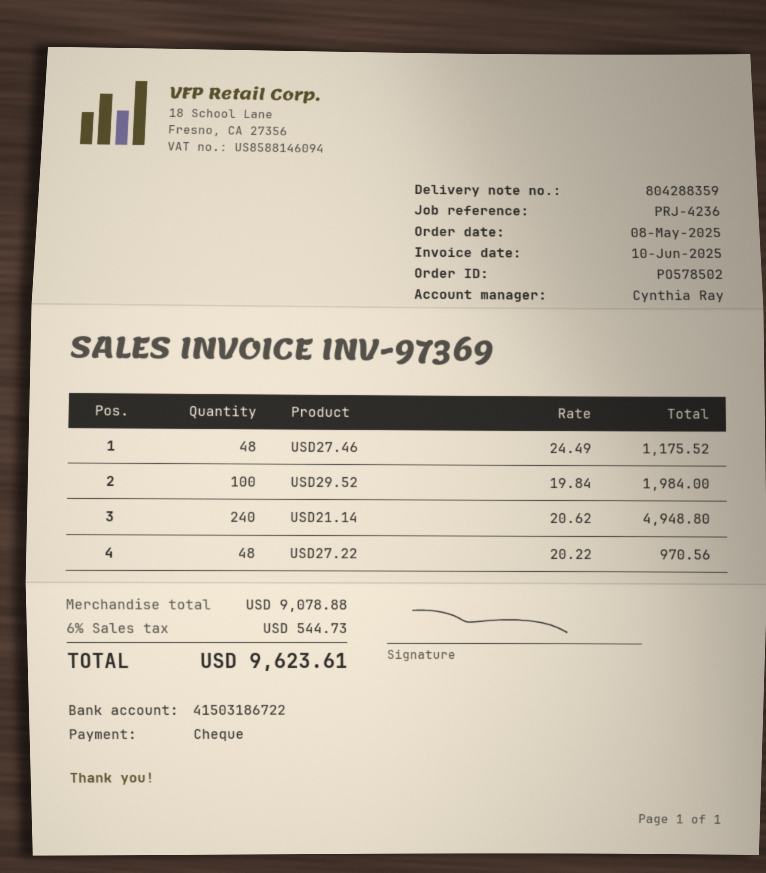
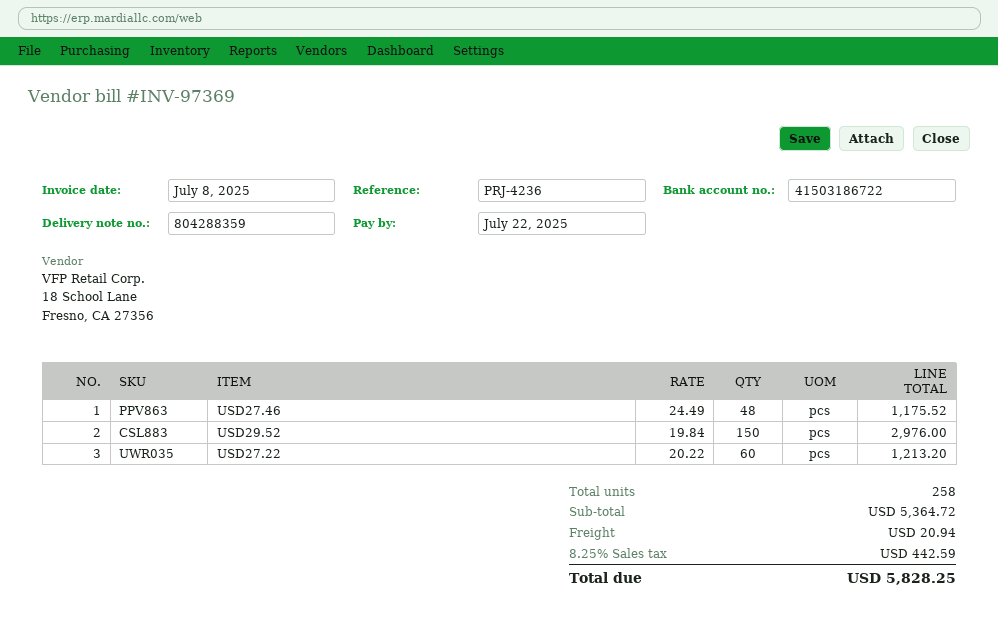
invoice date: 2025-06-10 -> 2025-07-08
USD29.52: 100 x 19.84 = 1984.00 -> 150 x 19.84 = 2976.00
USD21.14: 240 x 20.62 = 4948.80 -> none
USD27.22: 48 x 20.22 = 970.56 -> 60 x 20.22 = 1213.20
subtotal: 9078.88 -> 5364.72
shipping: none -> 20.94
tax: 6% = 544.73 -> 8.25% = 442.59
total: 9623.61 -> 5828.25

